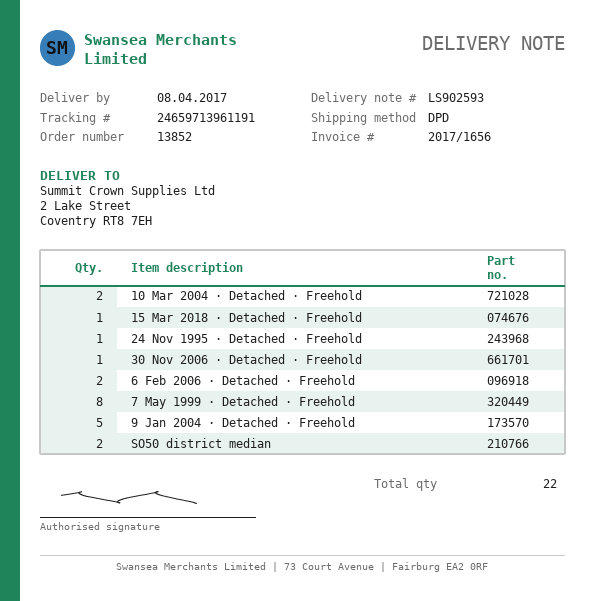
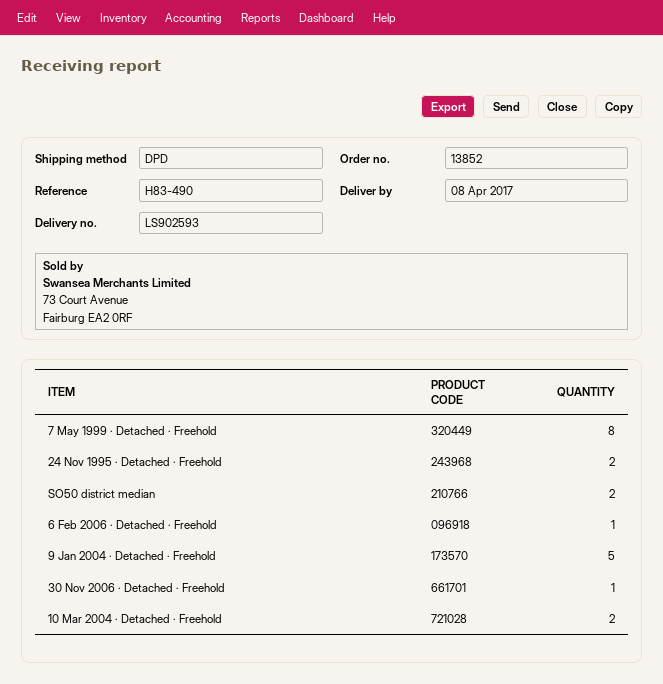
15 Mar 2018 · Detached · Freehold: 1 -> none
24 Nov 1995 · Detached · Freehold: 1 -> 2
6 Feb 2006 · Detached · Freehold: 2 -> 1

